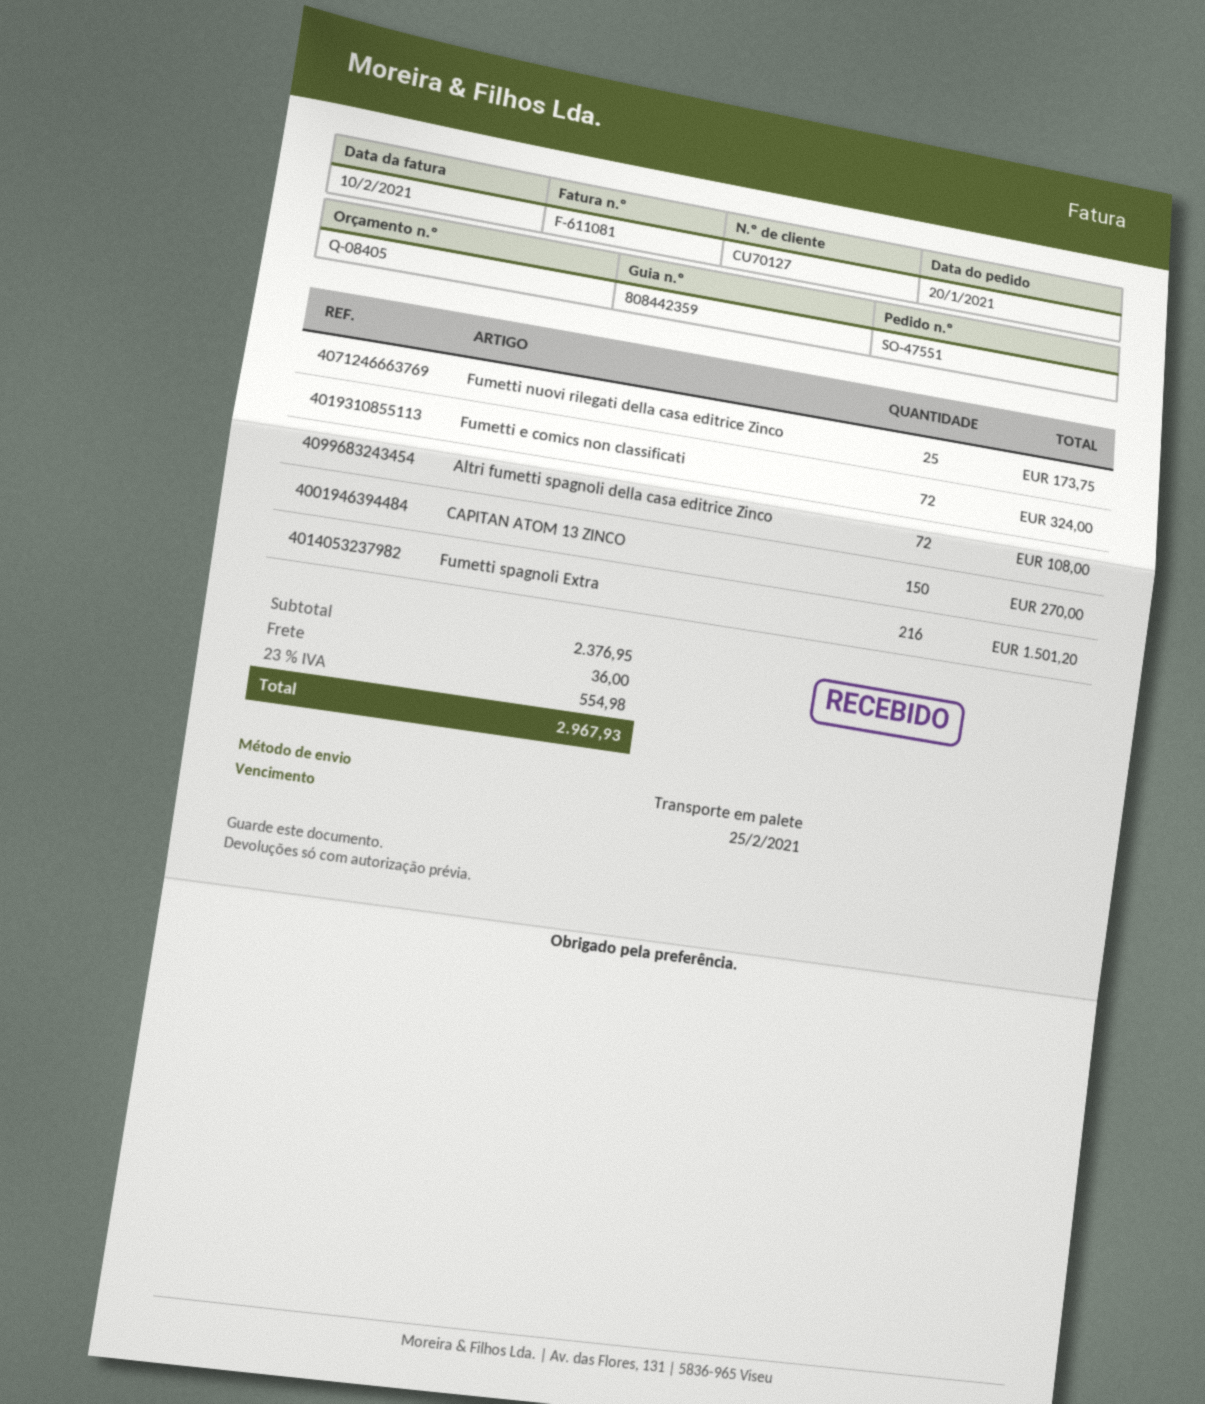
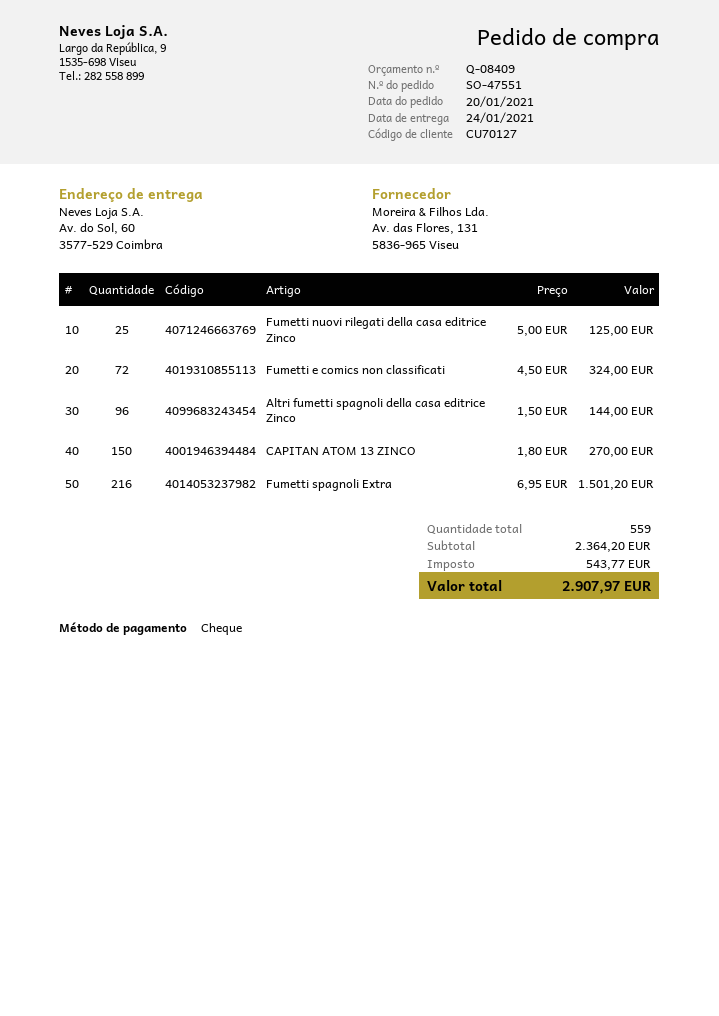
quote number: Q-08405 -> Q-08409
Fumetti nuovi rilegati della casa editrice Zinco: 25 for 173.75 -> 25 for 125.00
Altri fumetti spagnoli della casa editrice Zinco: 72 for 108.00 -> 96 for 144.00
subtotal: 2376.95 -> 2364.20
shipping: 36.00 -> none
tax: 554.98 -> 543.77
total: 2967.93 -> 2907.97

